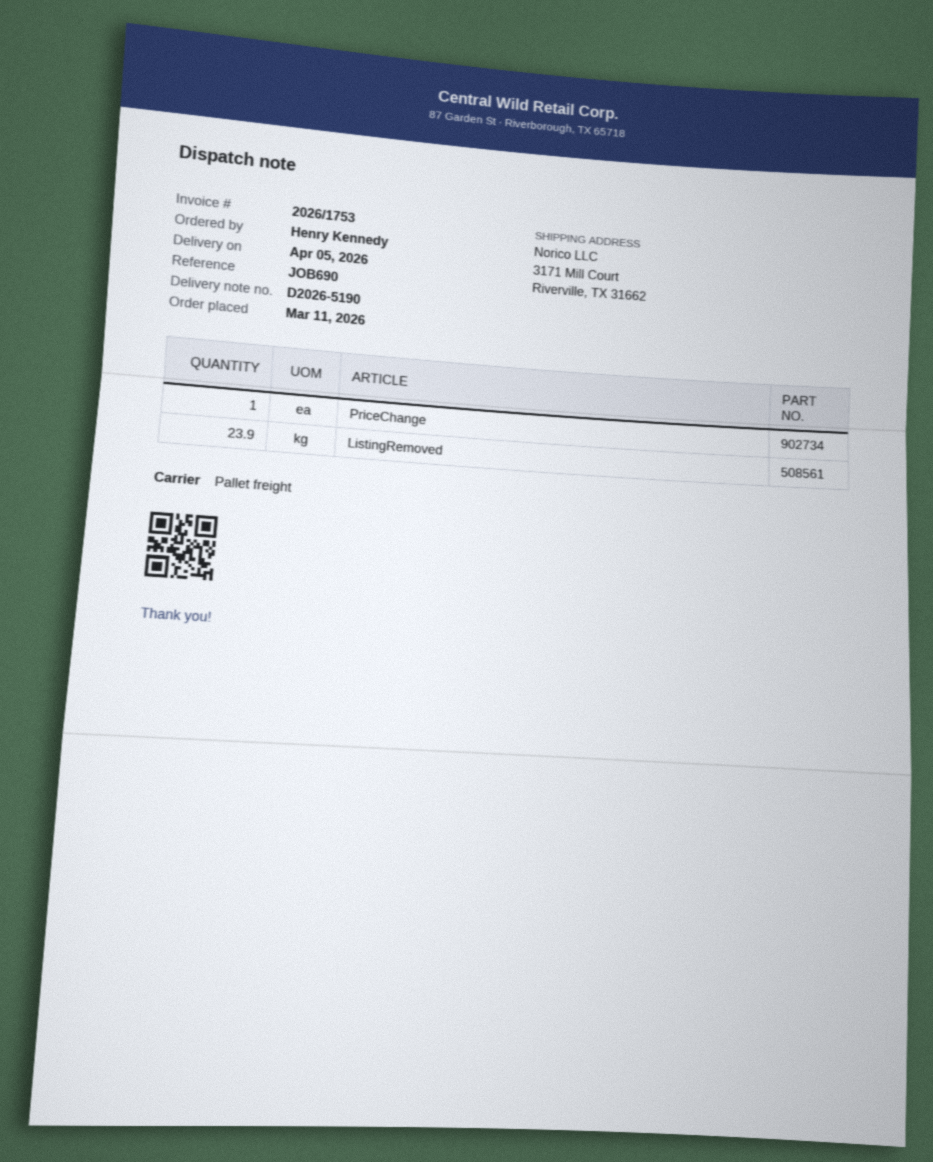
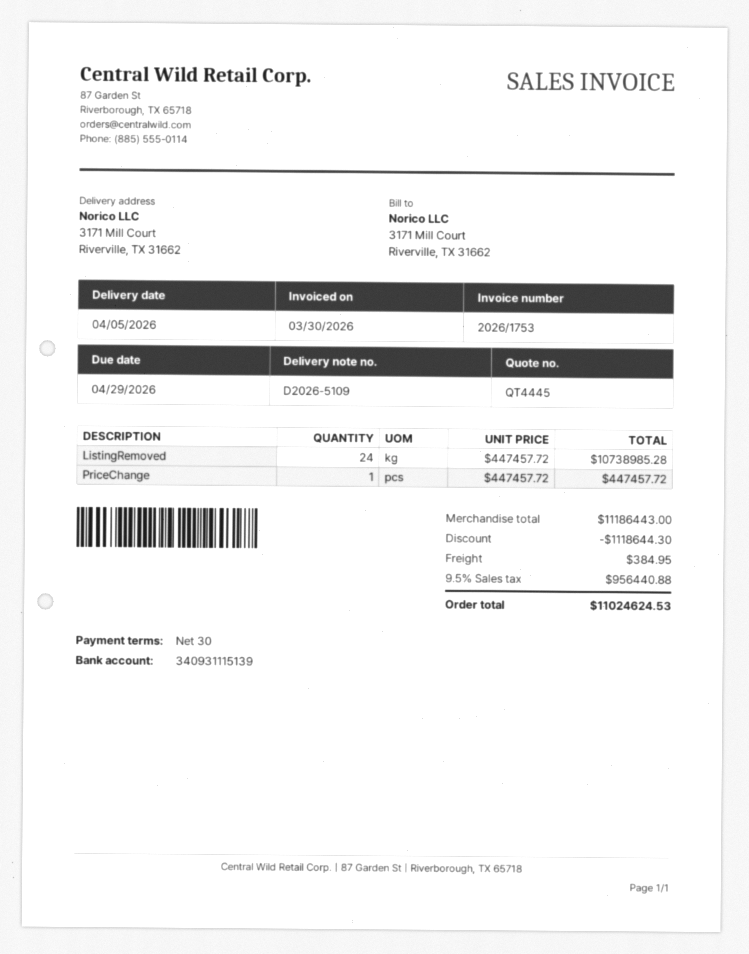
delivery note number: D2026-5190 -> D2026-5109
ListingRemoved: 23.9 -> 24

